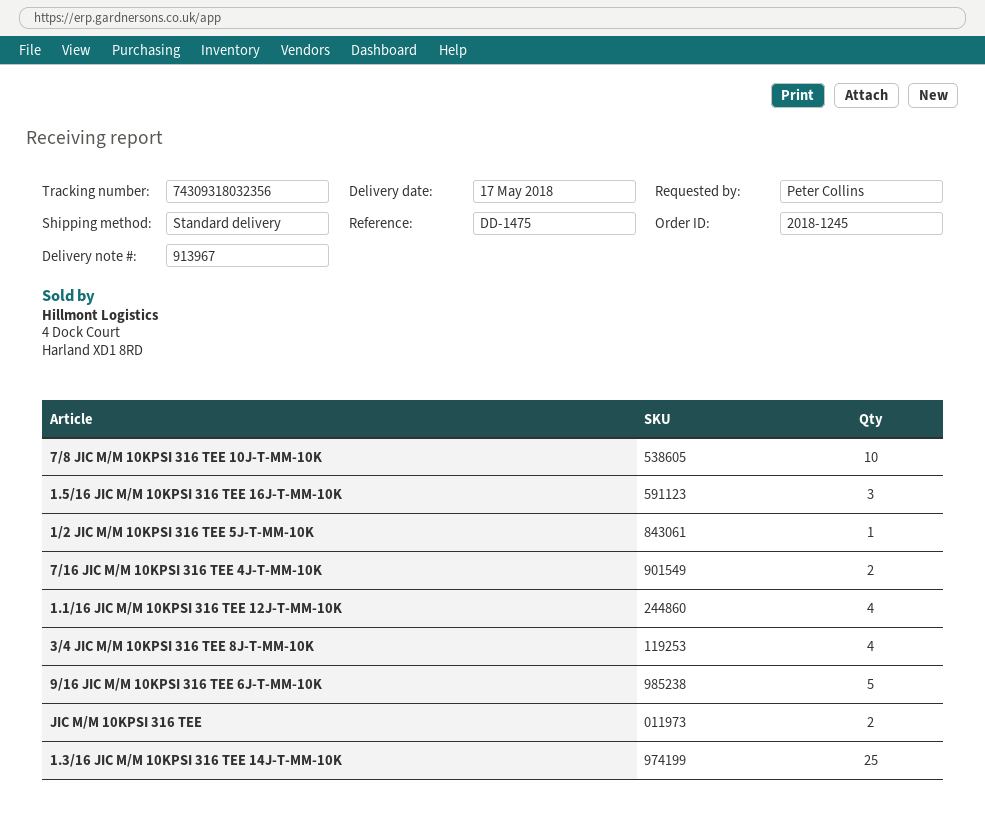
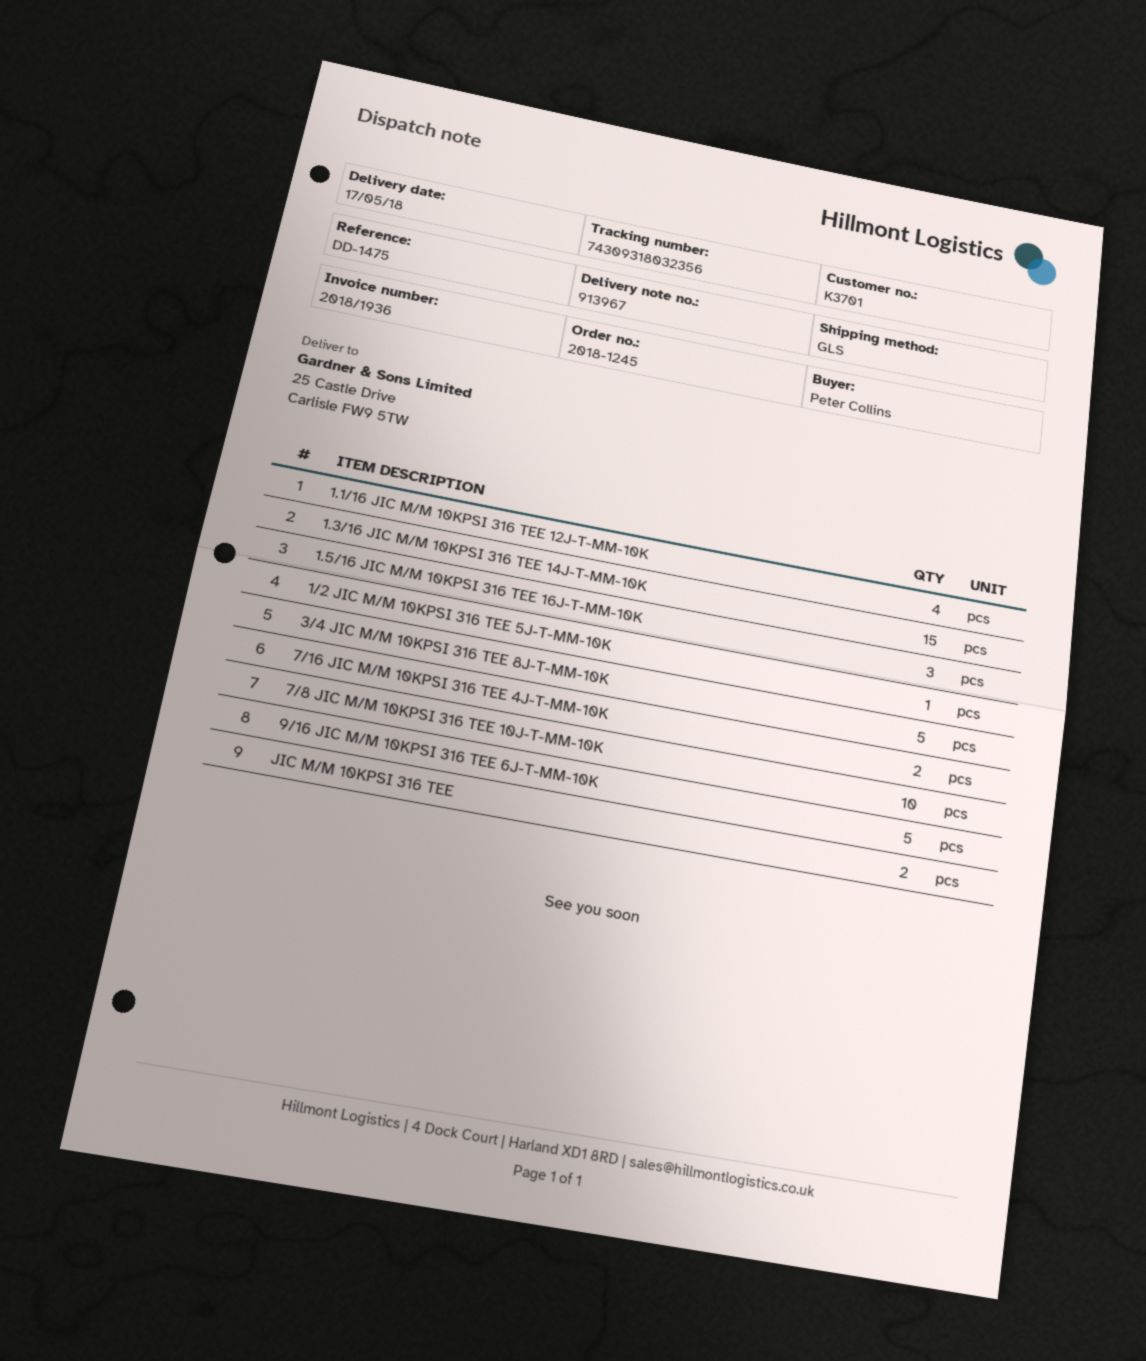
shipping method: standard -> GLS
3/4 JIC M/M 10KPSI 316 TEE 8J-T-MM-10K: 4 -> 5
1.3/16 JIC M/M 10KPSI 316 TEE 14J-T-MM-10K: 25 -> 15

